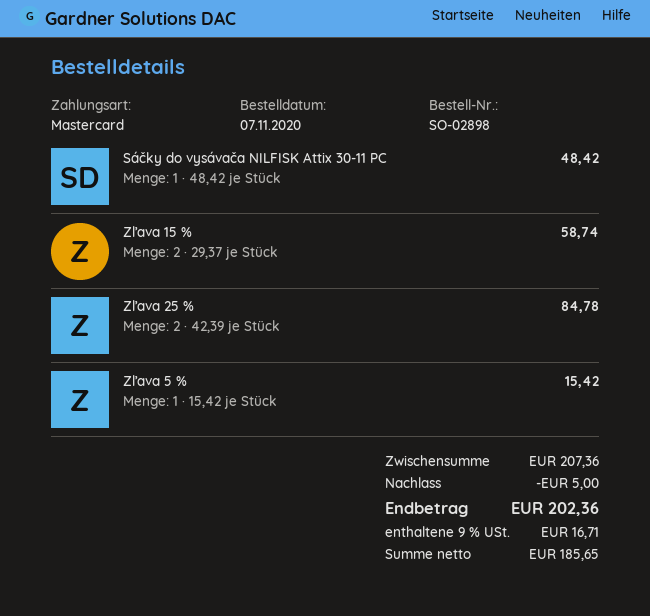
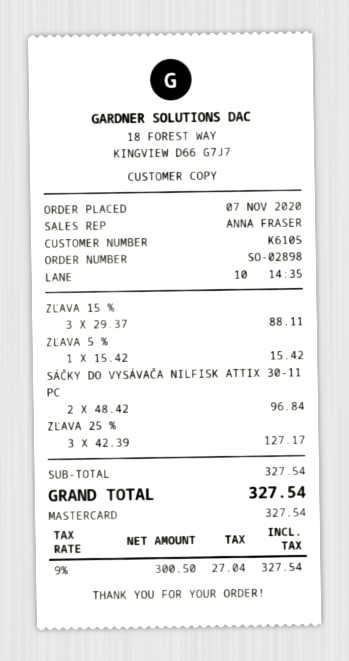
Sáčky do vysávača NILFISK Attix 30-11 PC: 1 x 48.42 = 48.42 -> 2 x 48.42 = 96.84
Zľava 15 %: 2 x 29.37 = 58.74 -> 3 x 29.37 = 88.11
Zľava 25 %: 2 x 42.39 = 84.78 -> 3 x 42.39 = 127.17
subtotal: 207.36 -> 327.54
discount: 5.00 -> none
net: 185.65 -> 300.50
tax: 9% = 16.71 -> 9% = 27.04
total: 202.36 -> 327.54

